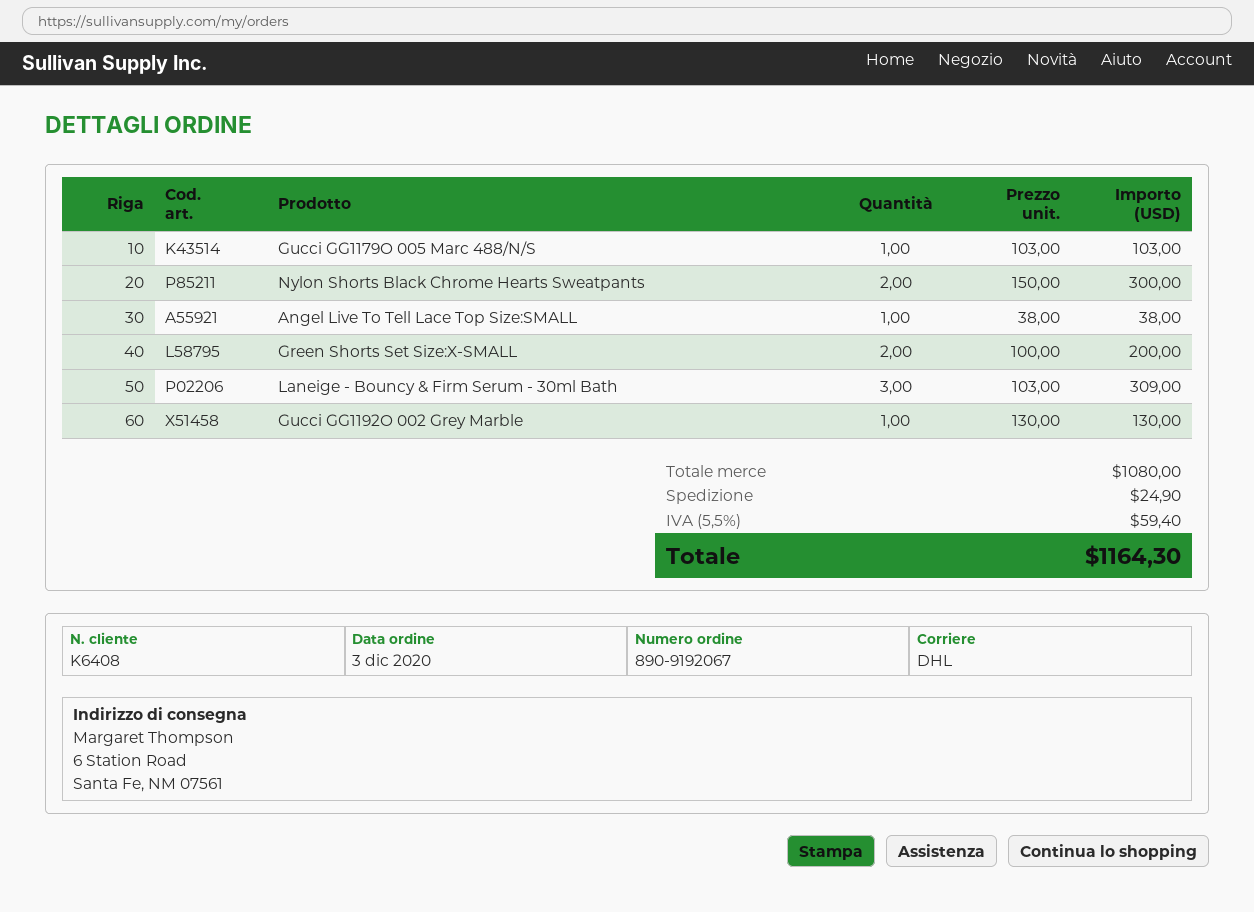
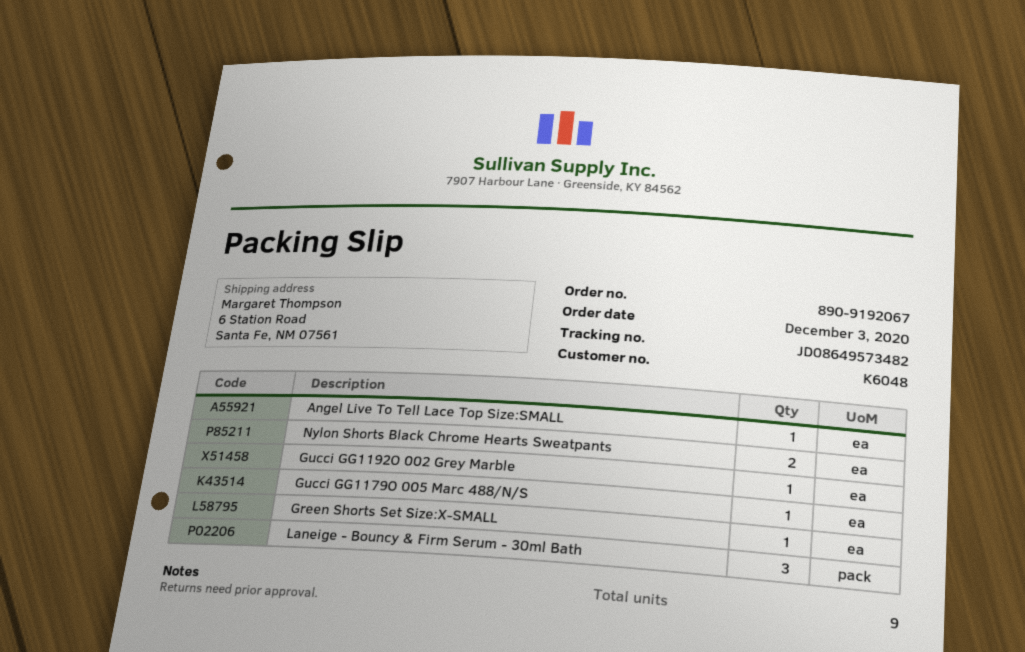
customer number: K6408 -> K6048
Green Shorts Set Size:X-SMALL: 2 -> 1

